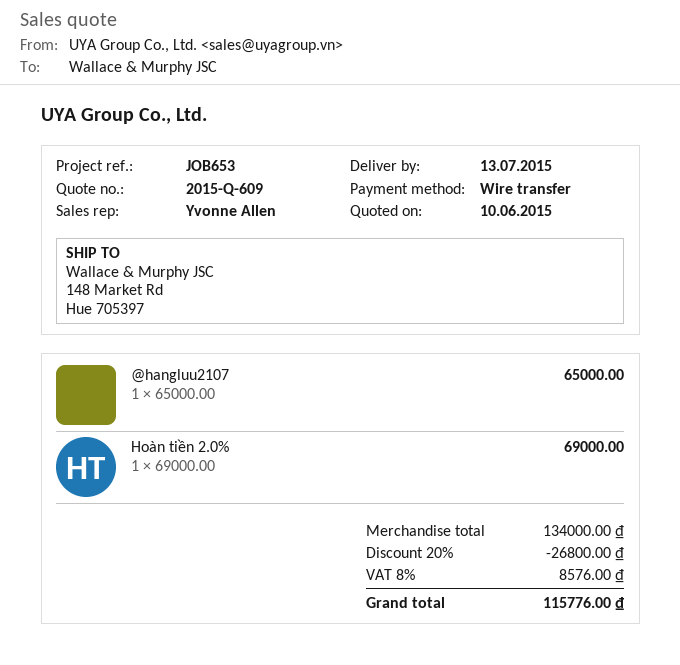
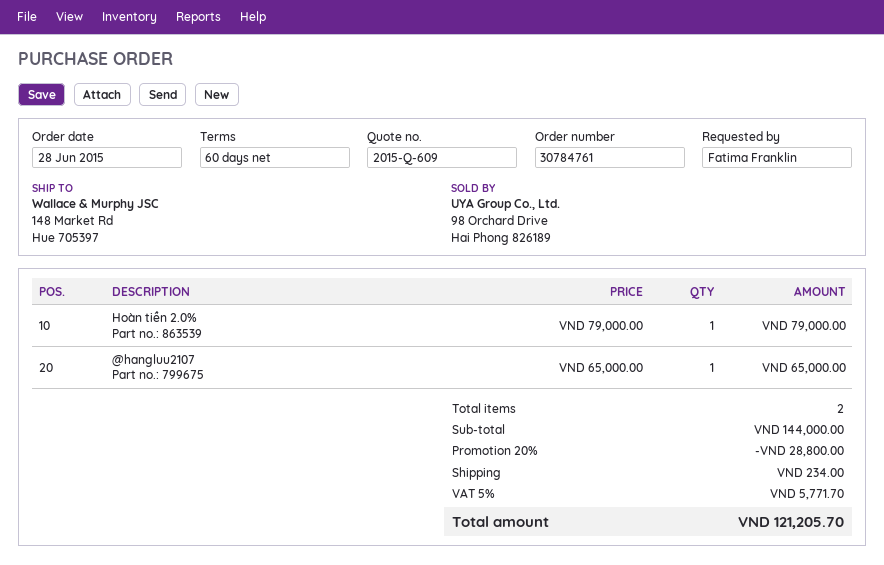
Hoàn tiền 2.0%: 1 x 69000.00 = 69000.00 -> 1 x 79000.00 = 79000.00
subtotal: 134000.00 -> 144000.00
discount: 20% = 26800.00 -> 20% = 28800.00
shipping: none -> 234.00
tax: 8% = 8576.00 -> 5% = 5771.70
total: 115776.00 -> 121205.70

